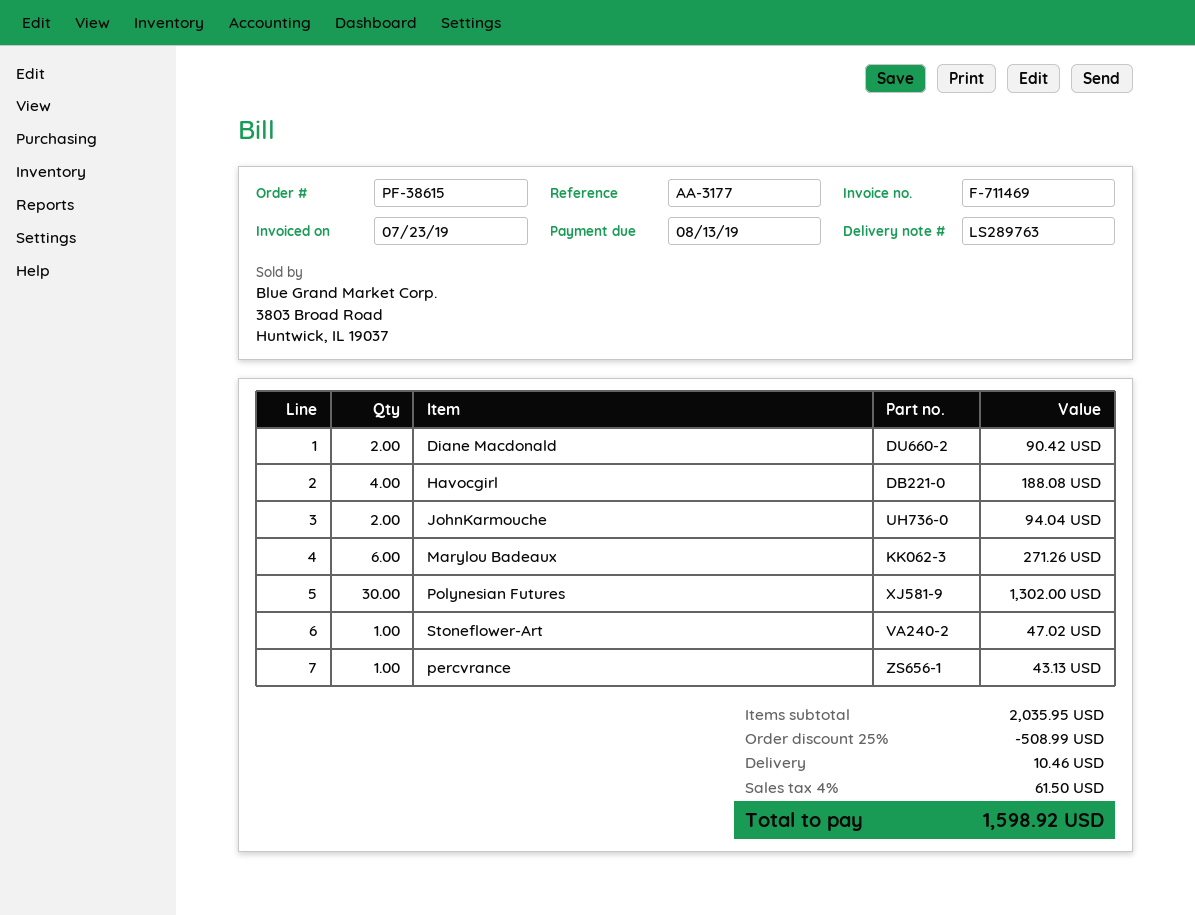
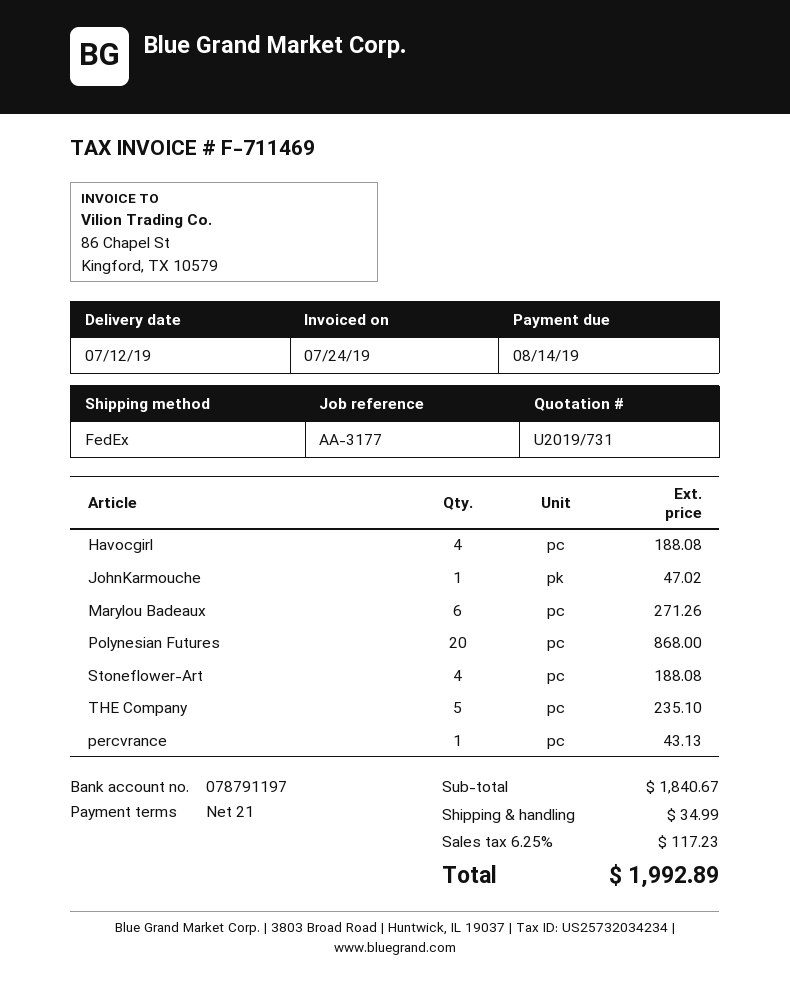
invoice date: 2019-07-23 -> 2019-07-24
due date: 2019-08-13 -> 2019-08-14
Diane Macdonald: 2 for 90.42 -> none
JohnKarmouche: 2 for 94.04 -> 1 for 47.02
Polynesian Futures: 30 for 1302.00 -> 20 for 868.00
Stoneflower-Art: 1 for 47.02 -> 4 for 188.08
THE Company: none -> 5 for 235.10
subtotal: 2035.95 -> 1840.67
discount: 25% = 508.99 -> none
shipping: 10.46 -> 34.99
tax: 4% = 61.50 -> 6.25% = 117.23
total: 1598.92 -> 1992.89

